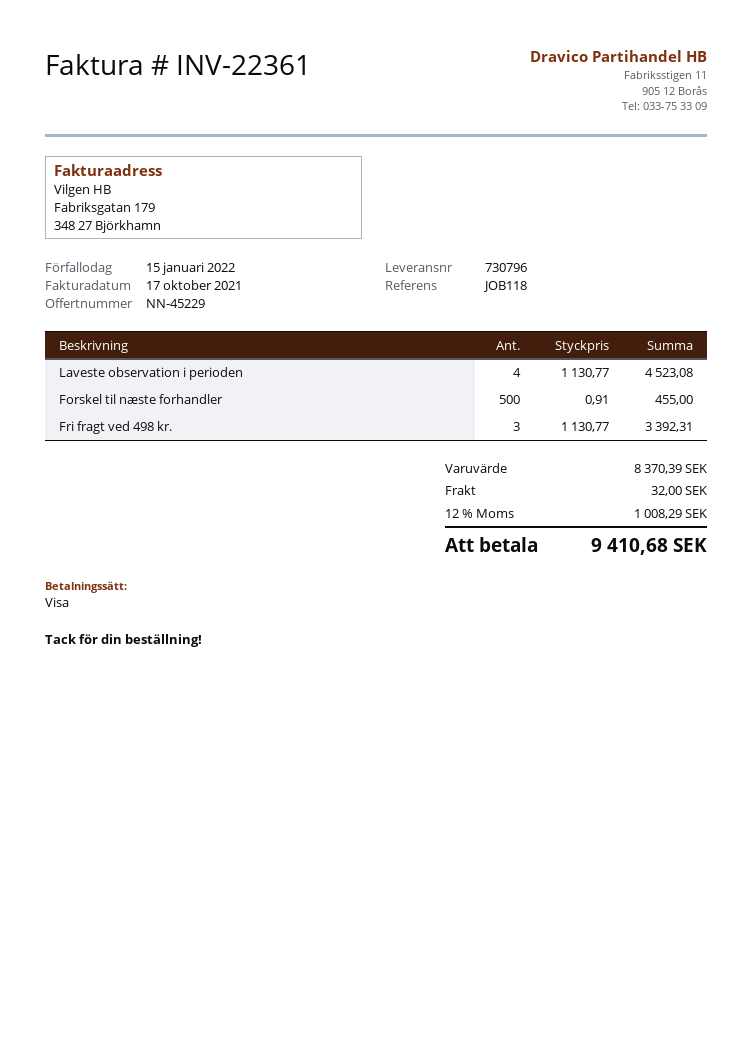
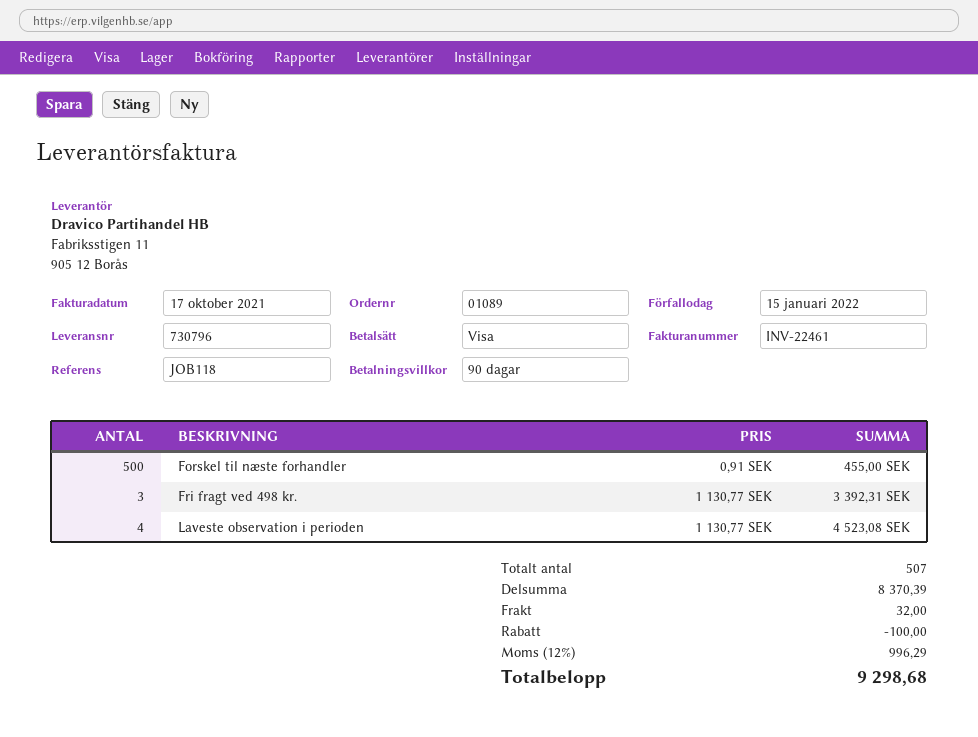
invoice number: INV-22361 -> INV-22461
discount: none -> 100.00
tax: 12% = 1008.29 -> 12% = 996.29
total: 9410.68 -> 9298.68

